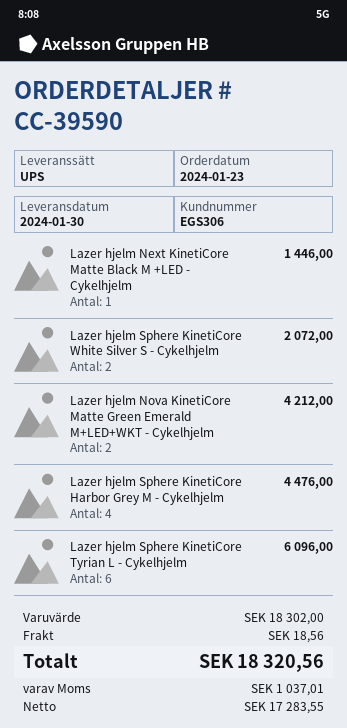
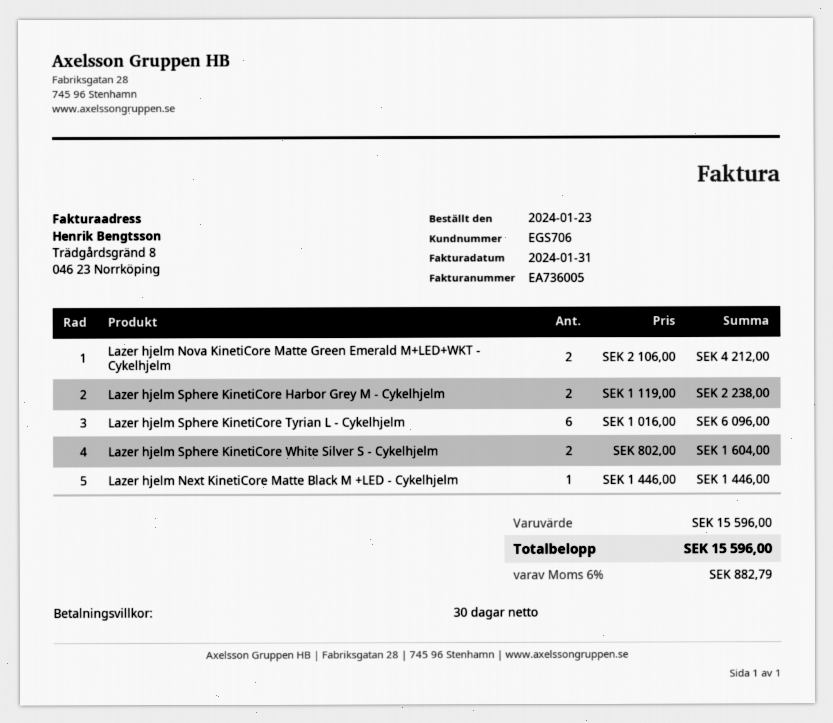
customer number: EGS306 -> EGS706
Lazer hjelm Sphere KinetiCore White Silver S - Cykelhjelm: 2 for 2072.00 -> 2 for 1604.00
Lazer hjelm Sphere KinetiCore Harbor Grey M - Cykelhjelm: 4 for 4476.00 -> 2 for 2238.00
subtotal: 18302.00 -> 15596.00
shipping: 18.56 -> none
tax: 1037.01 -> 882.79
total: 18320.56 -> 15596.00

